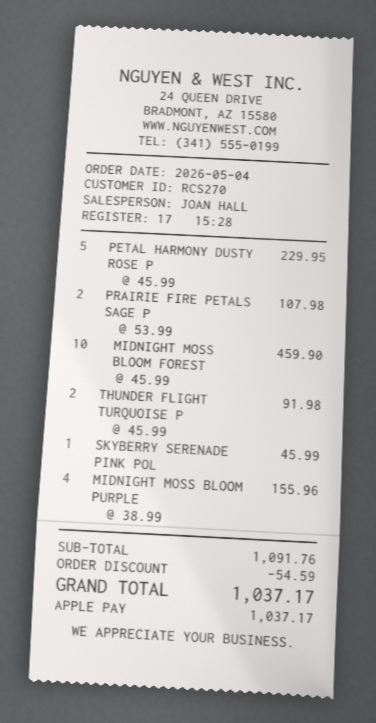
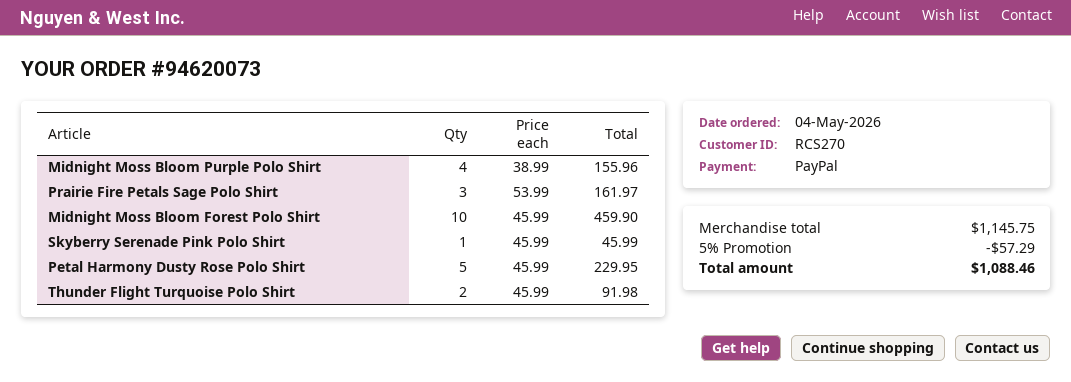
payment method: Apple Pay -> PayPal
PRAIRIE FIRE PETALS SAGE P: 2 x 53.99 = 107.98 -> 3 x 53.99 = 161.97
subtotal: 1091.76 -> 1145.75
discount: 54.59 -> 57.29
total: 1037.17 -> 1088.46

